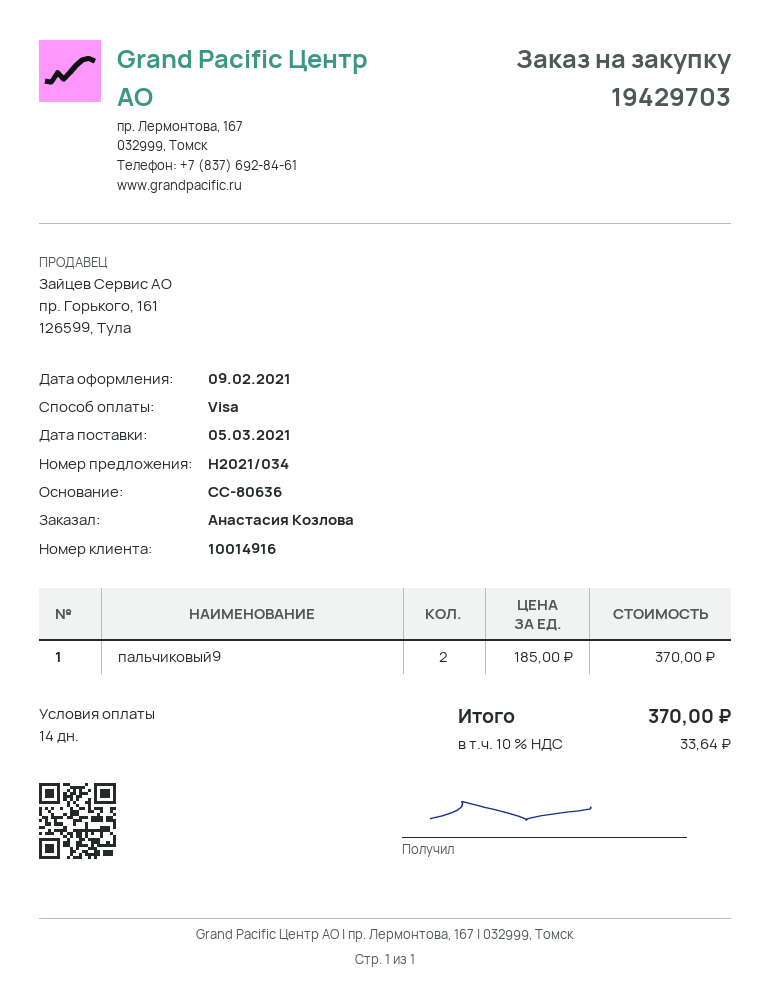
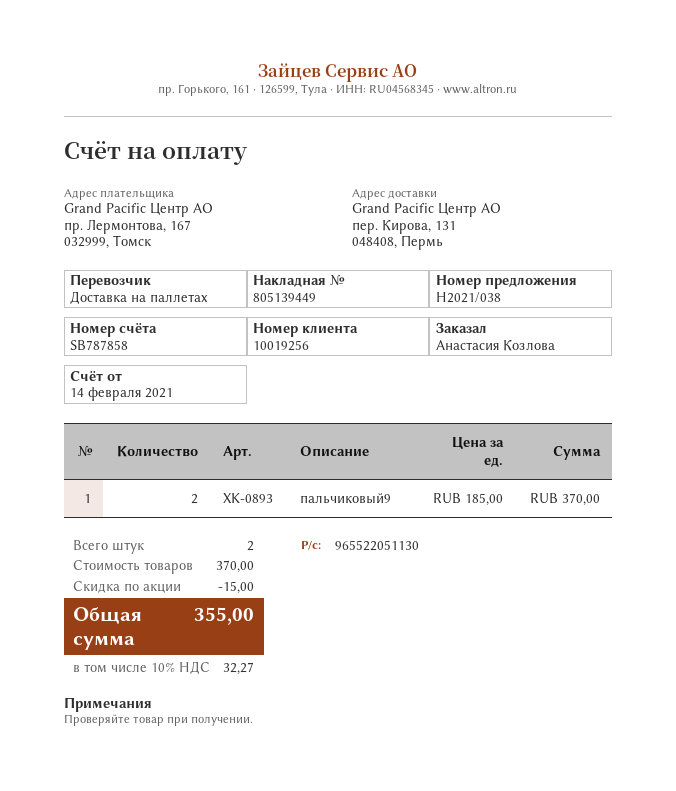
quote number: H2021/034 -> H2021/038
customer number: 10014916 -> 10019256
discount: none -> 15.00
tax: 10% = 33.64 -> 10% = 32.27
total: 370.00 -> 355.00

